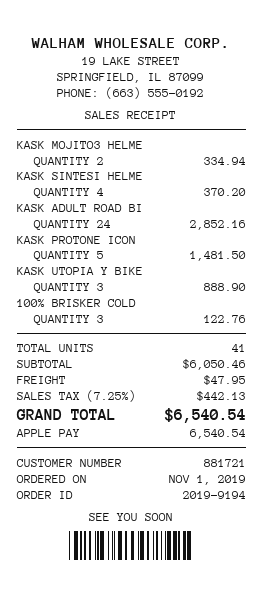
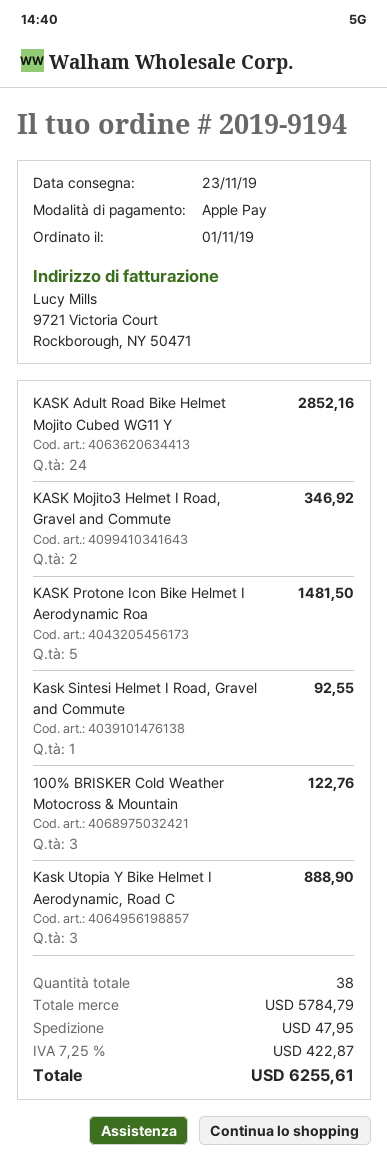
KASK MOJITO3 HELME: 2 for 334.94 -> 2 for 346.92
KASK SINTESI HELME: 4 for 370.20 -> 1 for 92.55
total quantity: 41 -> 38
subtotal: 6050.46 -> 5784.79
tax: 7.25% = 442.13 -> 7.25% = 422.87
total: 6540.54 -> 6255.61

